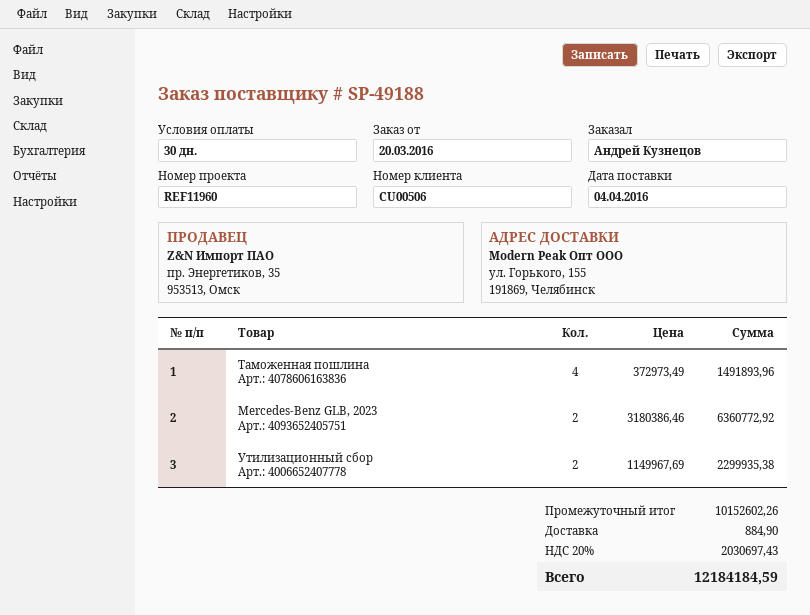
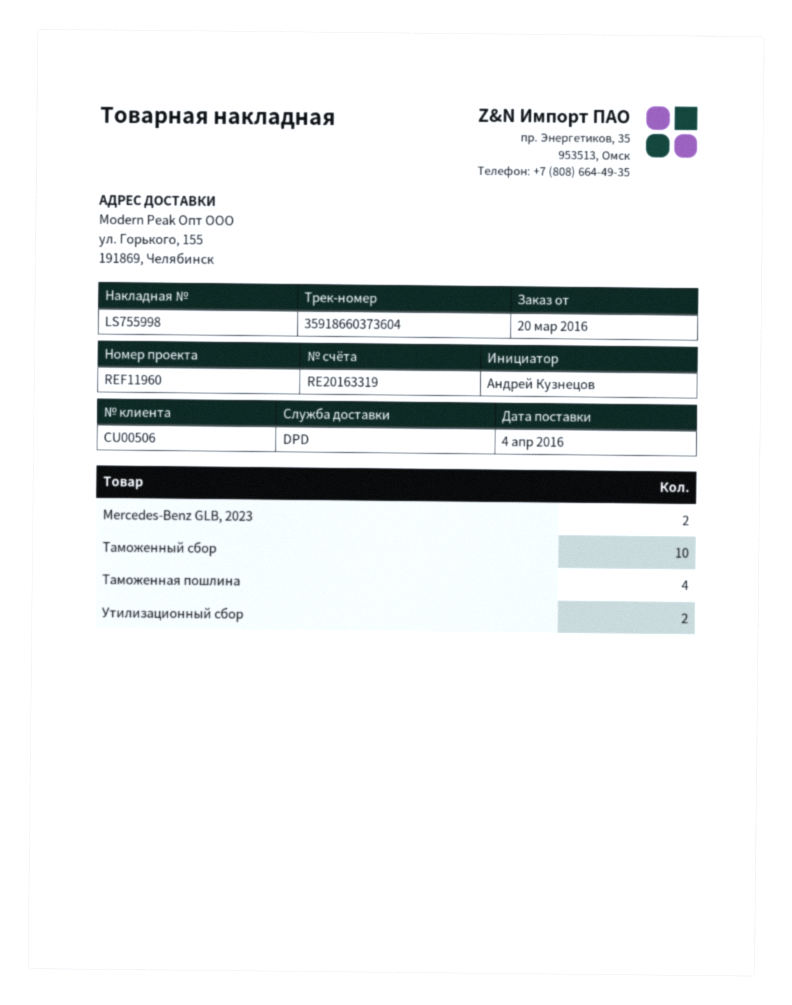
Таможенный сбор: none -> 10

